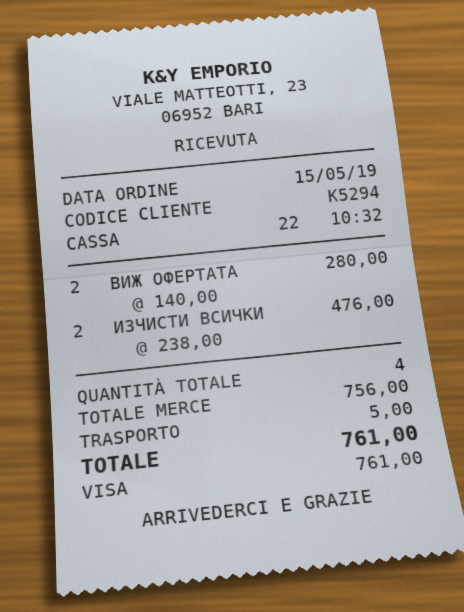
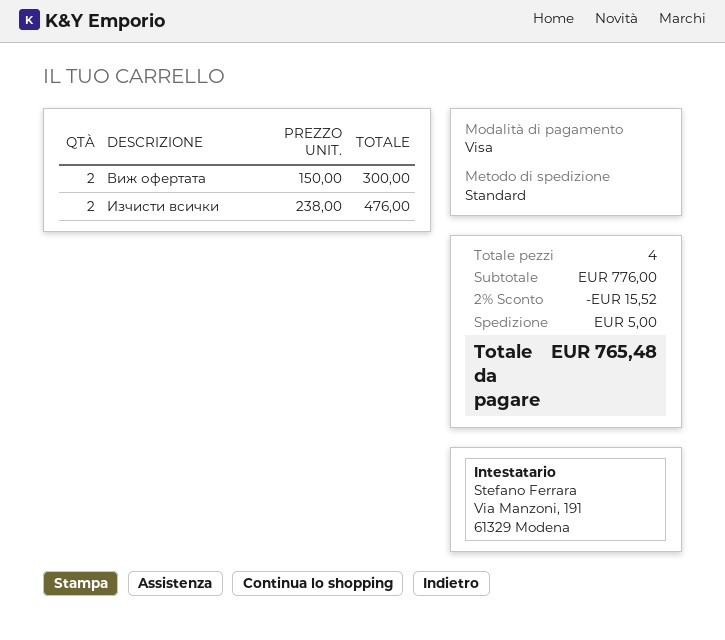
ВИЖ ОФЕРТАТА: 2 x 140.00 = 280.00 -> 2 x 150.00 = 300.00
subtotal: 756.00 -> 776.00
discount: none -> 2% = 15.52
total: 761.00 -> 765.48

